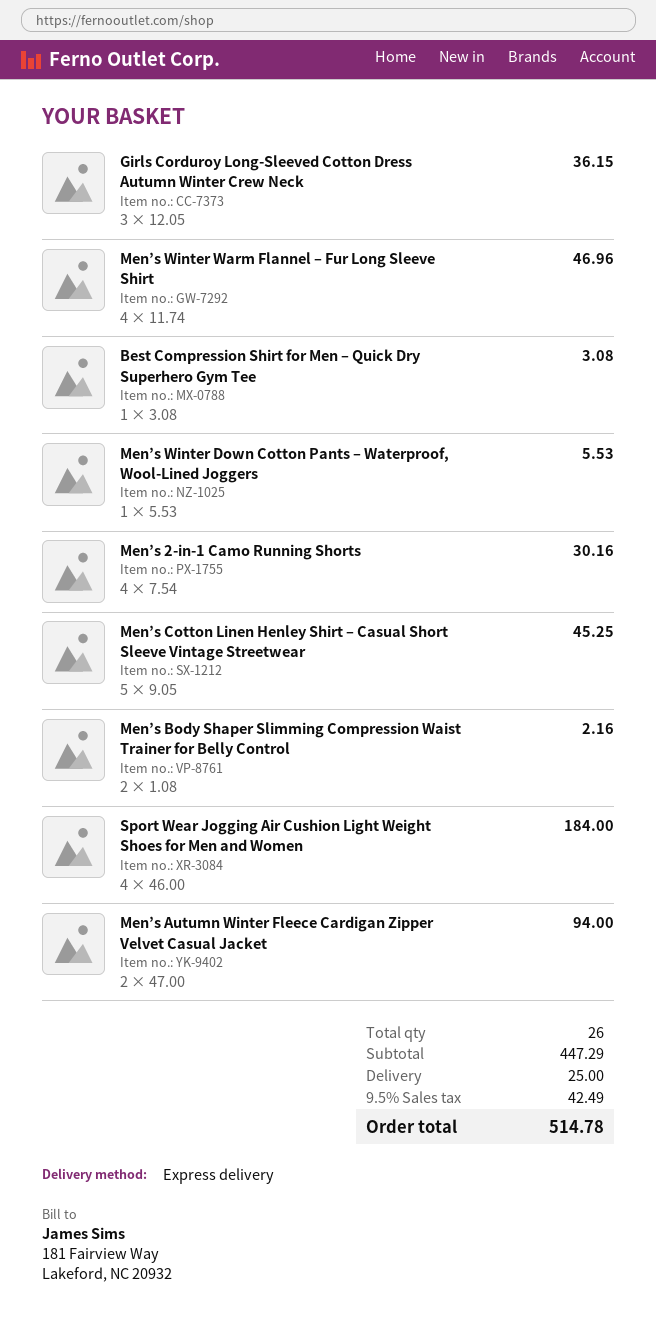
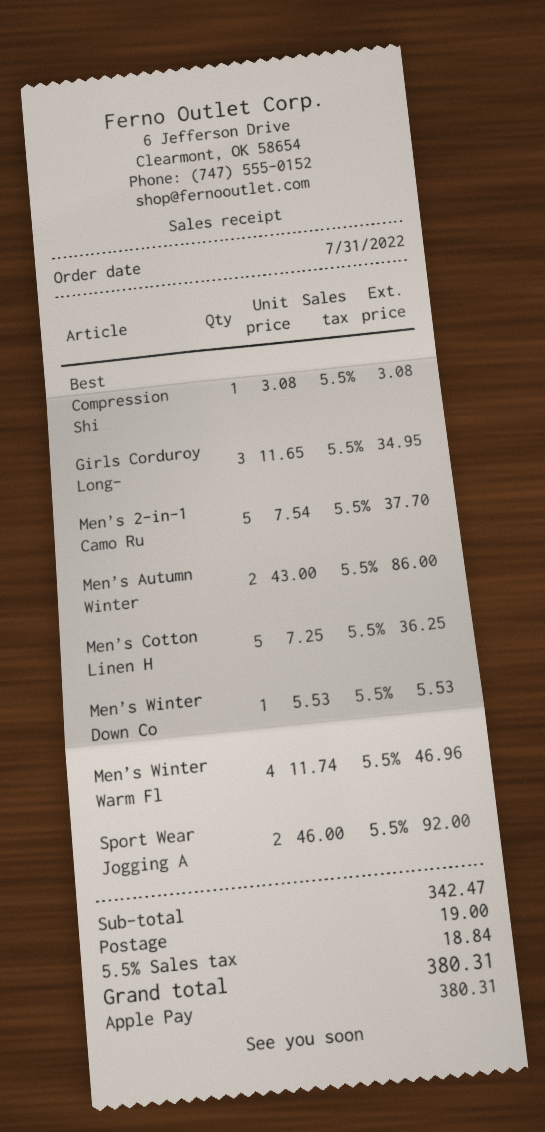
Girls Corduroy Long-Sleeved Cotton Dress Autumn Winter Crew Neck: 3 x 12.05 = 36.15 -> 3 x 11.65 = 34.95
Men’s 2-in-1 Camo Running Shorts: 4 x 7.54 = 30.16 -> 5 x 7.54 = 37.70
Men’s Cotton Linen Henley Shirt – Casual Short Sleeve Vintage Streetwear: 5 x 9.05 = 45.25 -> 5 x 7.25 = 36.25
Men’s Body Shaper Slimming Compression Waist Trainer for Belly Control: 2 x 1.08 = 2.16 -> none
Sport Wear Jogging Air Cushion Light Weight Shoes for Men and Women: 4 x 46.00 = 184.00 -> 2 x 46.00 = 92.00
Men’s Autumn Winter Fleece Cardigan Zipper Velvet Casual Jacket: 2 x 47.00 = 94.00 -> 2 x 43.00 = 86.00
subtotal: 447.29 -> 342.47
shipping: 25.00 -> 19.00
tax: 9.5% = 42.49 -> 5.5% = 18.84
total: 514.78 -> 380.31

